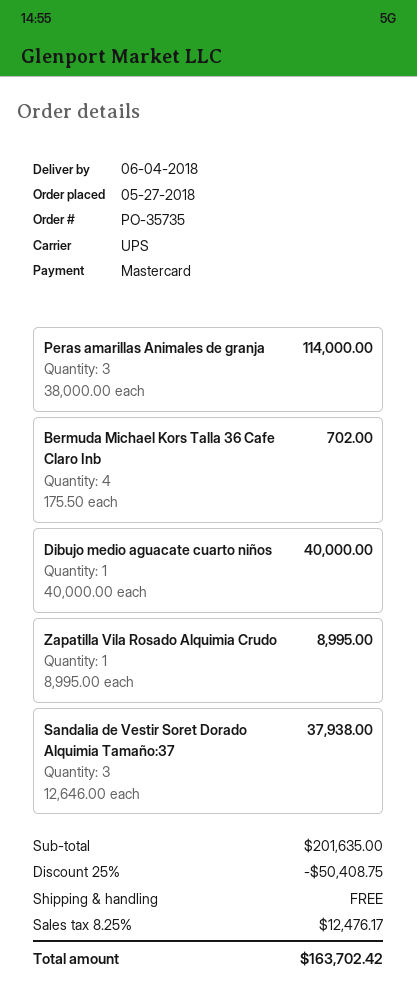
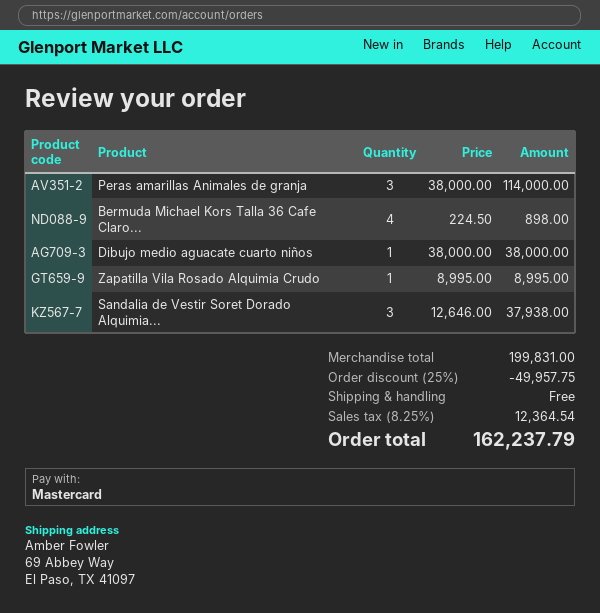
Bermuda Michael Kors Talla 36 Cafe Claro Inb: 4 x 175.50 = 702.00 -> 4 x 224.50 = 898.00
Dibujo medio aguacate cuarto niños: 1 x 40000.00 = 40000.00 -> 1 x 38000.00 = 38000.00
subtotal: 201635.00 -> 199831.00
discount: 25% = 50408.75 -> 25% = 49957.75
tax: 8.25% = 12476.17 -> 8.25% = 12364.54
total: 163702.42 -> 162237.79

